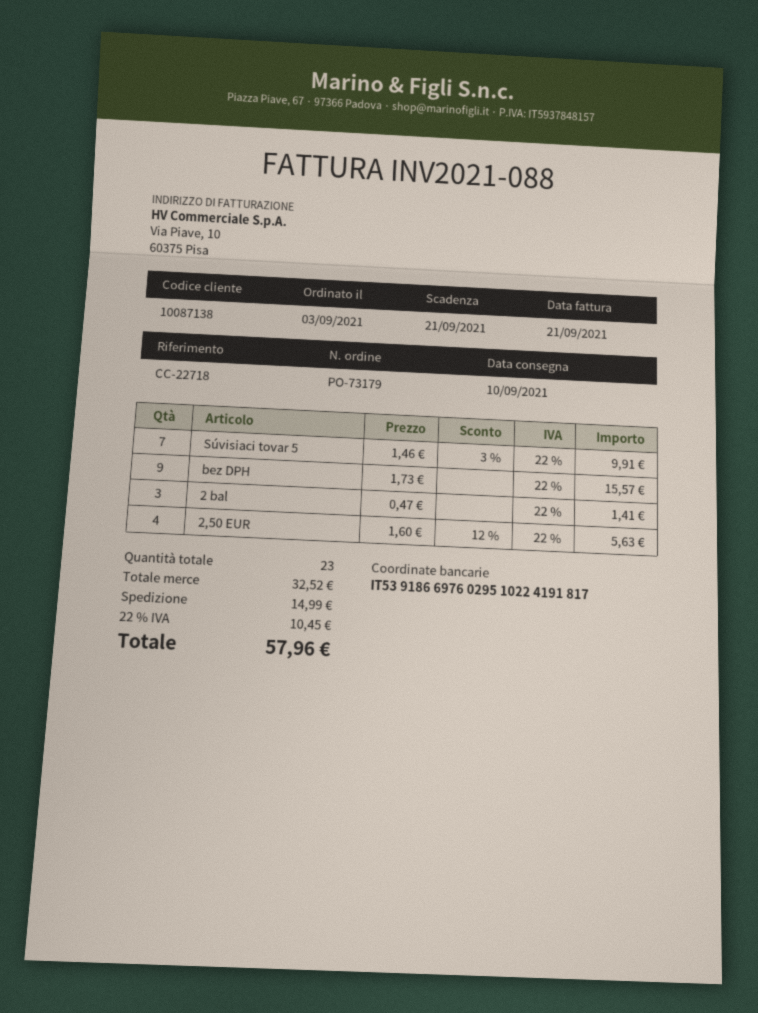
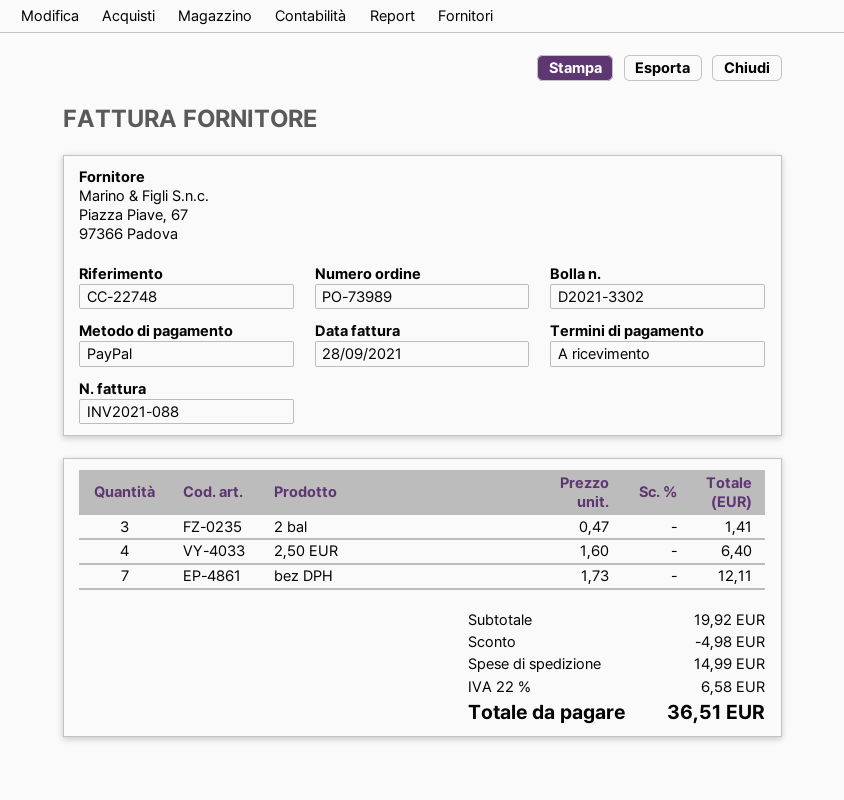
order number: PO-73179 -> PO-73989
invoice date: 2021-09-21 -> 2021-09-28
reference: CC-22718 -> CC-22748
Súvisiaci tovar 5: 7 x 1.46 - 3% = 9.91 -> none
bez DPH: 9 x 1.73 = 15.57 -> 7 x 1.73 = 12.11
2,50 EUR: 4 x 1.60 - 12% = 5.63 -> 4 x 1.60 = 6.40
subtotal: 32.52 -> 19.92
discount: none -> 4.98
tax: 22% = 10.45 -> 22% = 6.58
total: 57.96 -> 36.51

